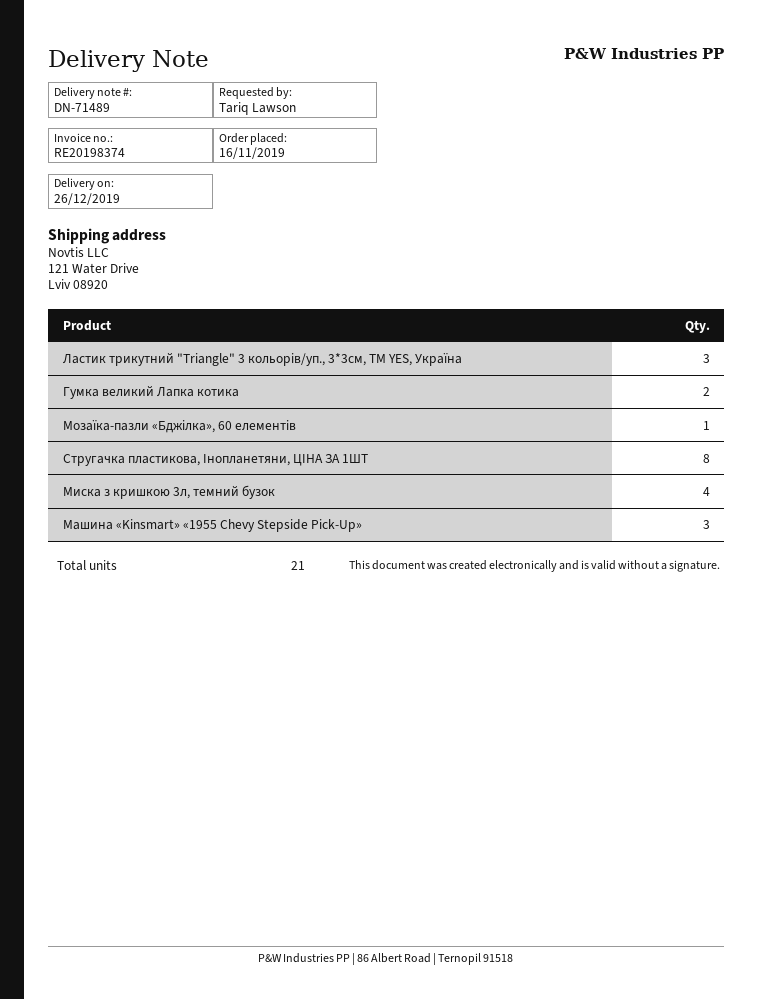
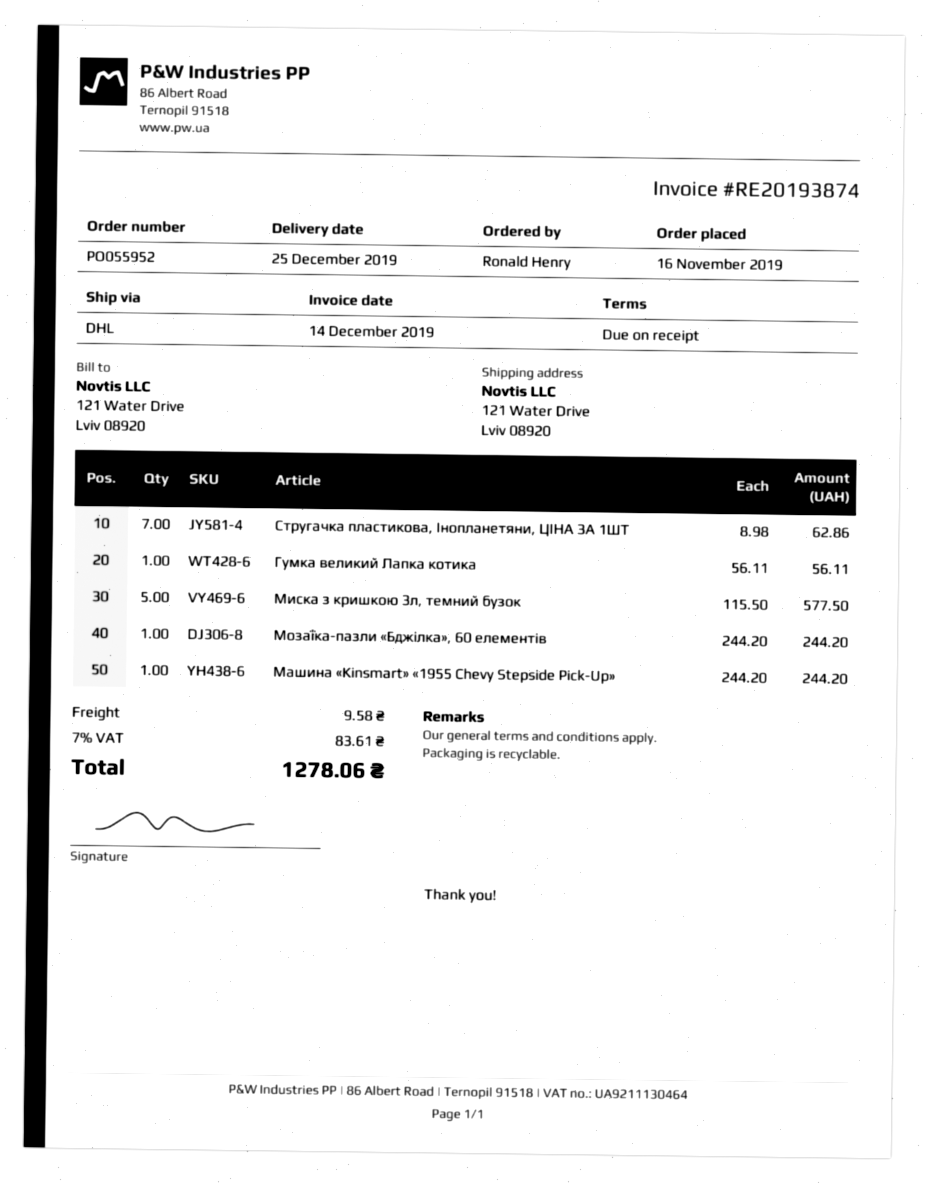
delivery date: 2019-12-26 -> 2019-12-25
invoice number: RE20198374 -> RE20193874
ordered by: Tariq Lawson -> Ronald Henry
Ластик трикутний "Triangle" 3 кольорів/уп., 3*3см, ТМ YES, Україна: 3 -> none
Гумка великий Лапка котика: 2 -> 1
Стругачка пластикова, Інопланетяни, ЦІНА ЗА 1ШТ: 8 -> 7
Миска з кришкою 3л, темний бузок: 4 -> 5
Машина «Kinsmart» «1955 Chevy Stepside Pick-Up»: 3 -> 1

